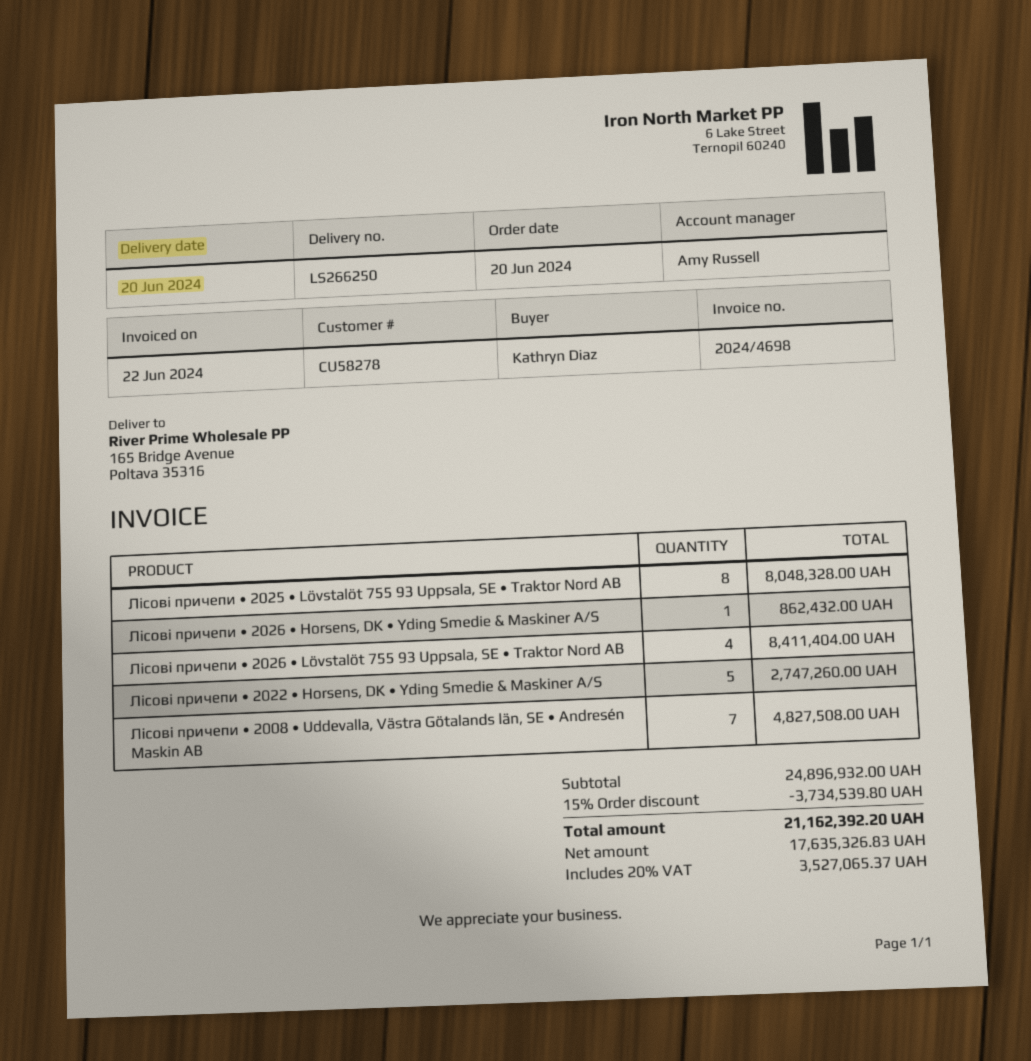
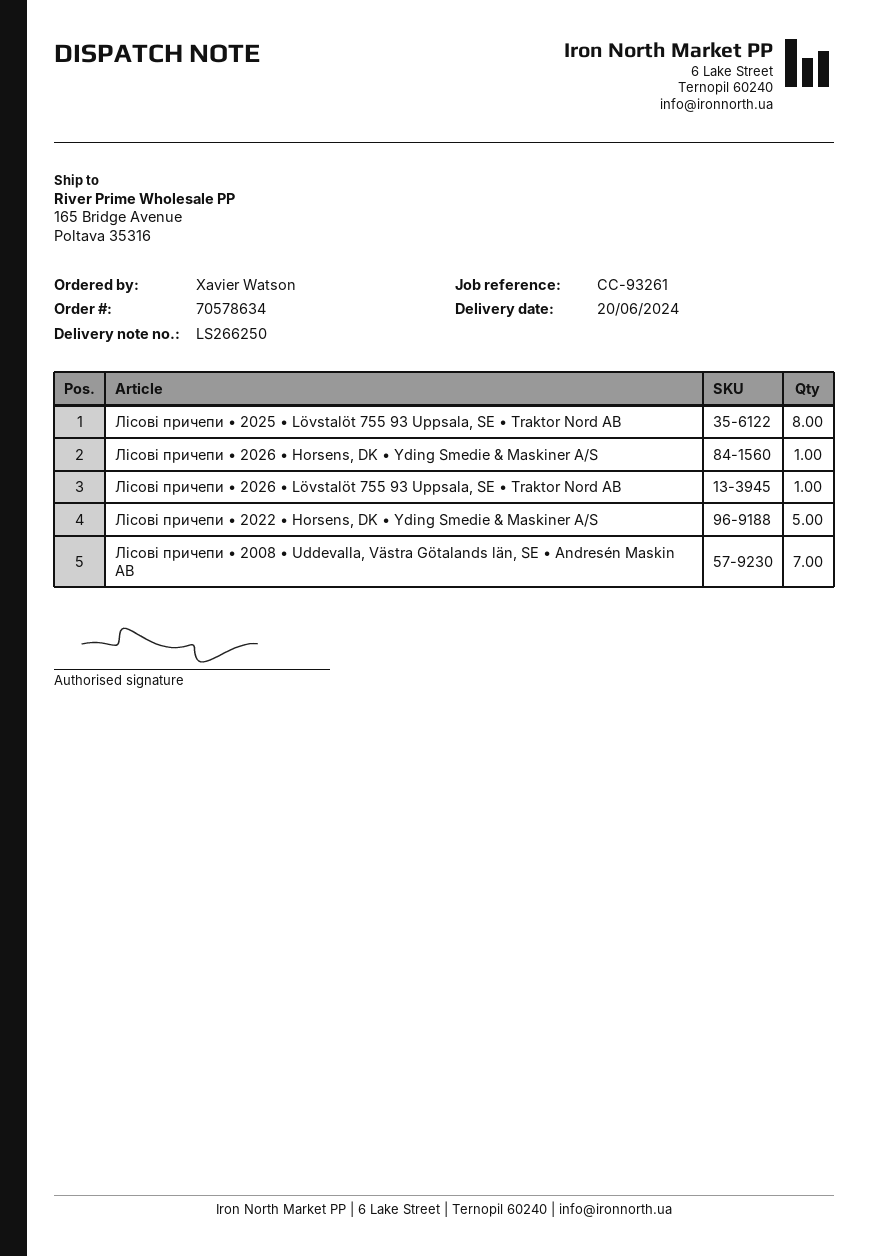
ordered by: Kathryn Diaz -> Xavier Watson
Лісові причепи • 2026 • Lövstalöt 755 93 Uppsala, SE • Traktor Nord AB: 4 -> 1

